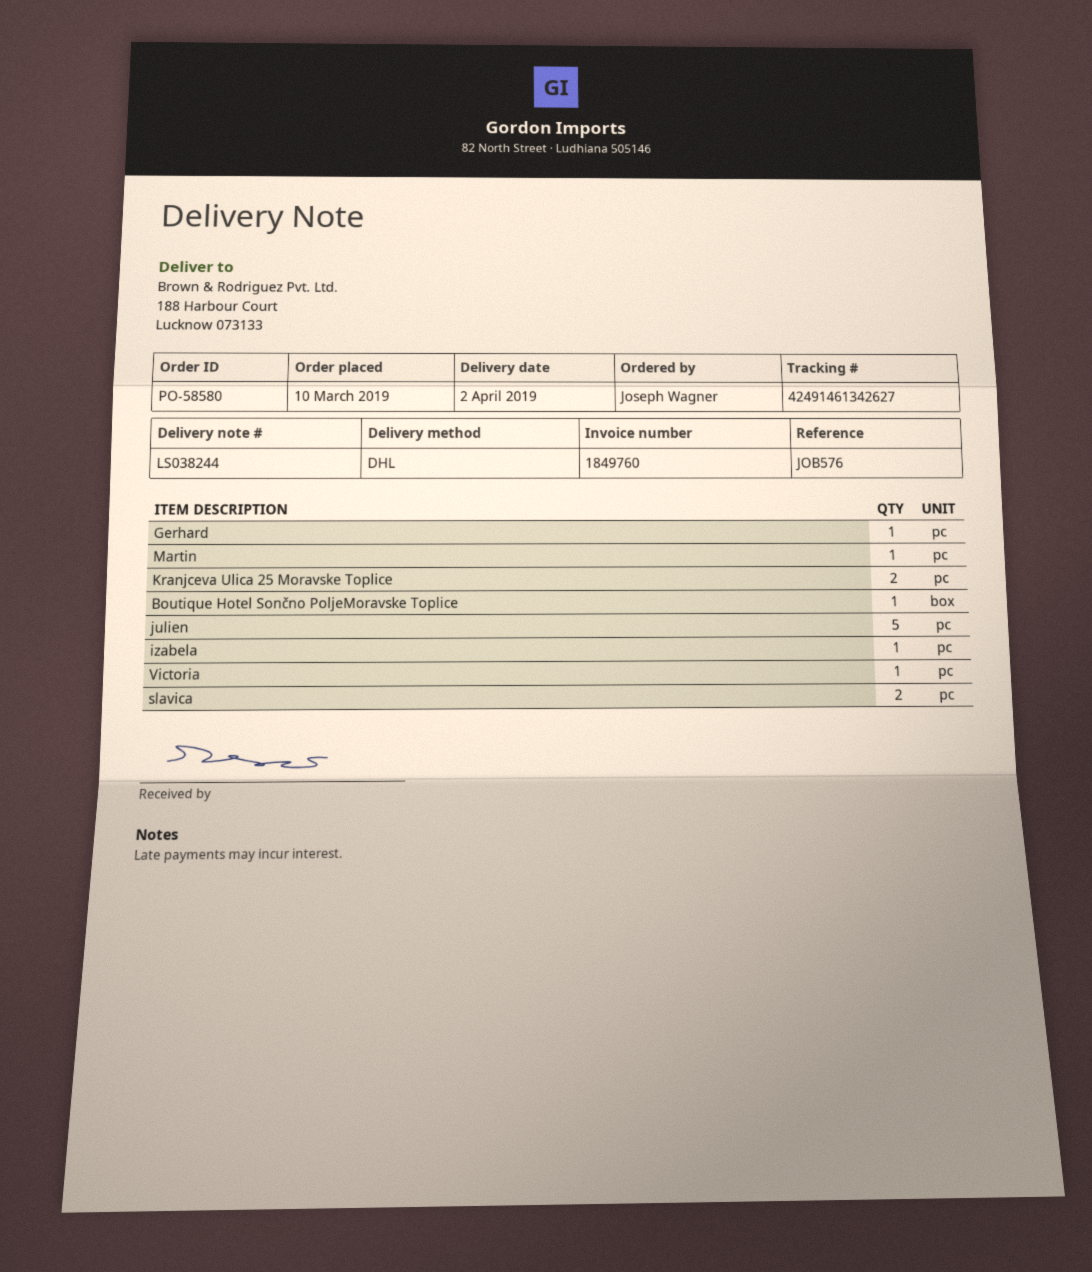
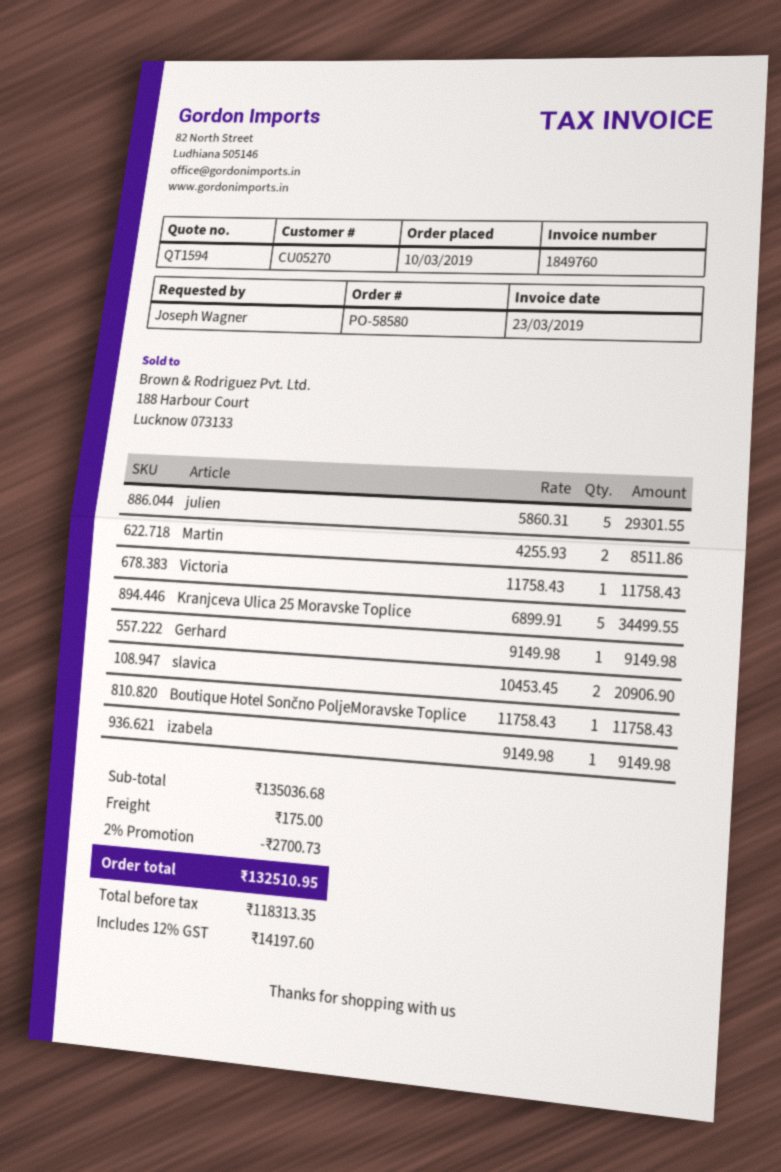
Martin: 1 -> 2
Kranjceva Ulica 25 Moravske Toplice: 2 -> 5

